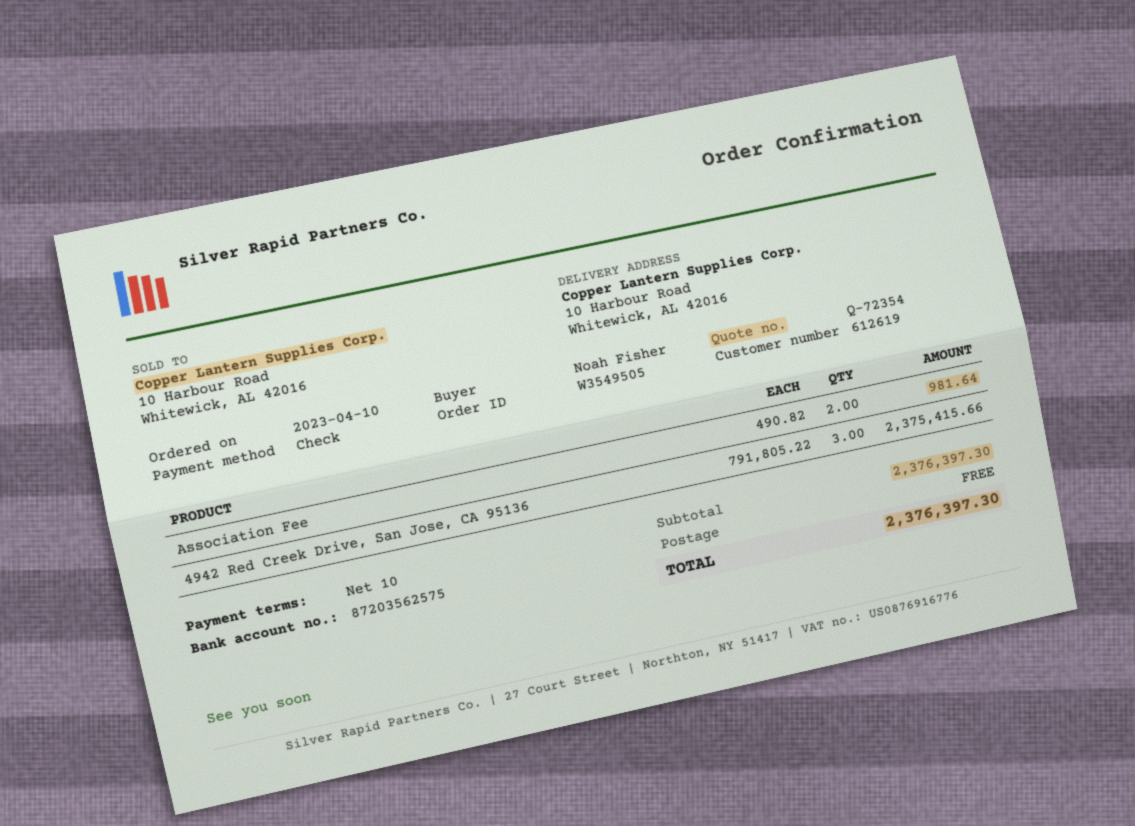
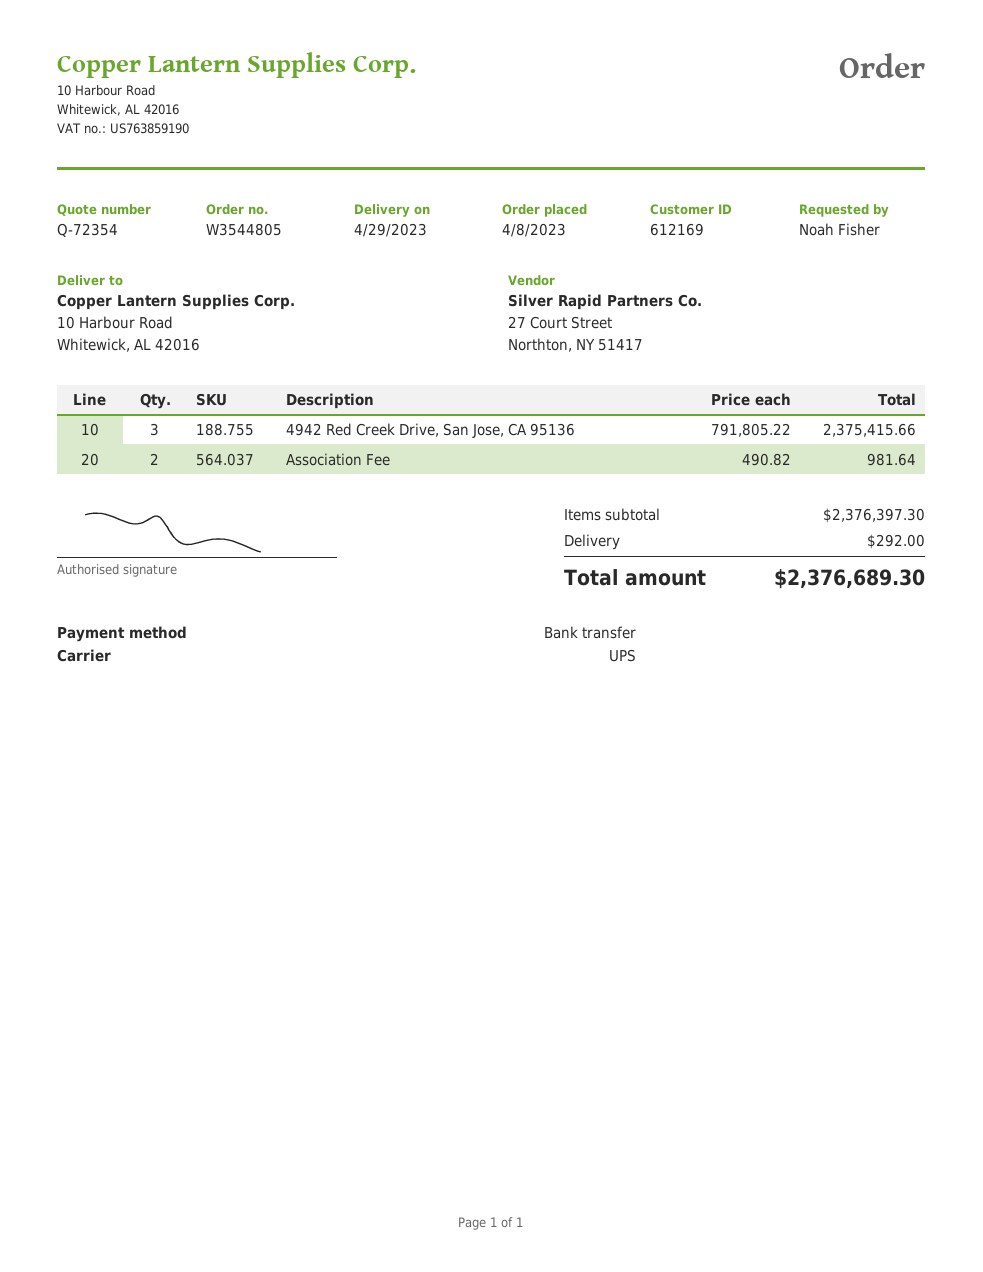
order number: W3549505 -> W3544805
order date: 2023-04-10 -> 2023-04-08
customer number: 612619 -> 612169
payment method: cheque -> bank transfer
shipping: 0.00 -> 292.00
total: 2376397.30 -> 2376689.30

